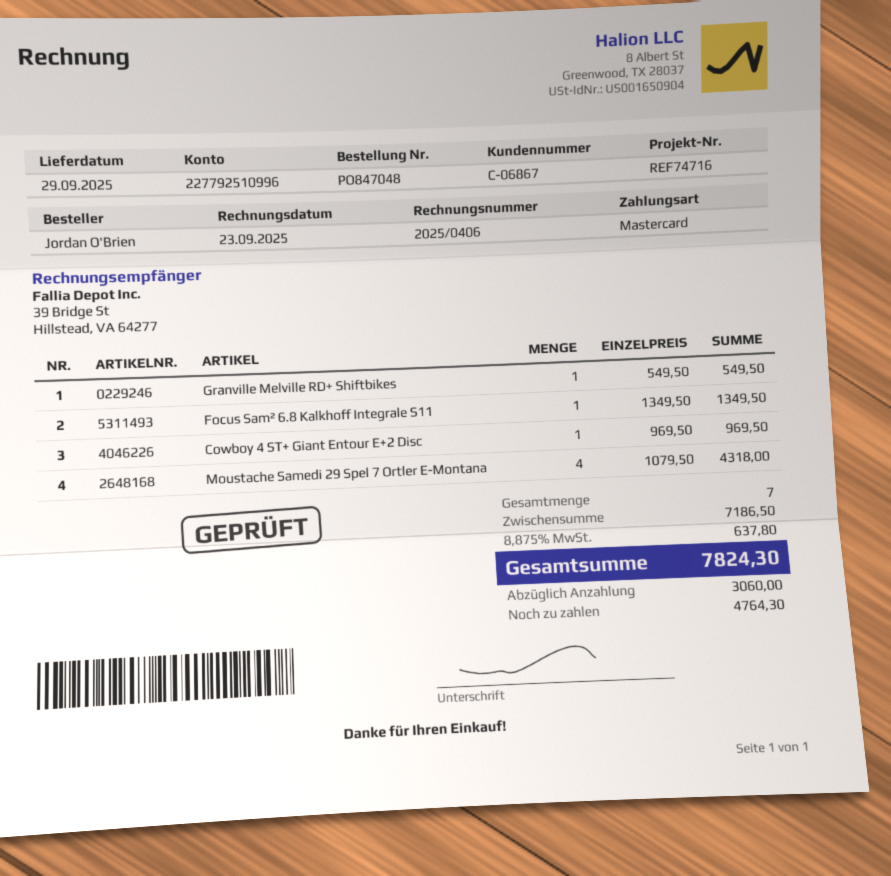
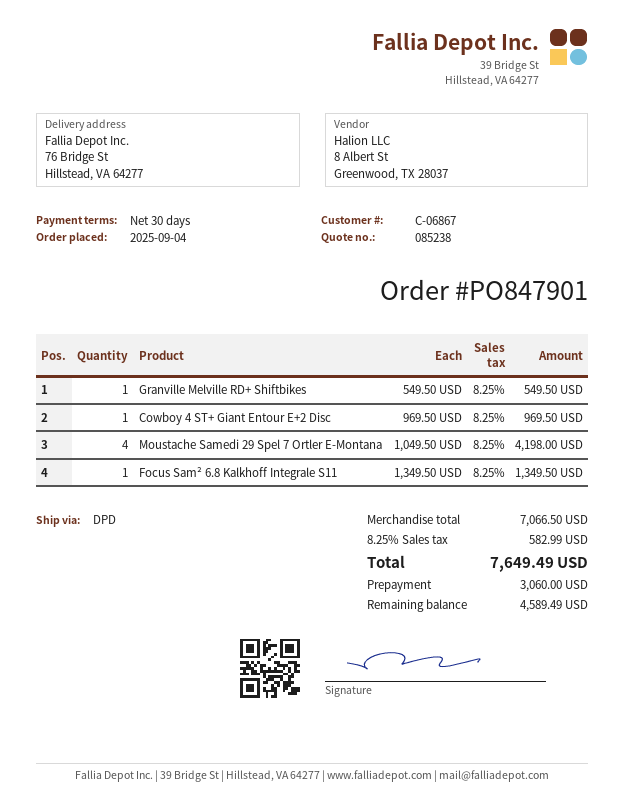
order number: PO847048 -> PO847901
Moustache Samedi 29 Spel 7 Ortler E-Montana: 4 x 1079.50 = 4318.00 -> 4 x 1049.50 = 4198.00
subtotal: 7186.50 -> 7066.50
tax: 8.875% = 637.80 -> 8.25% = 582.99
total: 7824.30 -> 7649.49
balance: 4764.30 -> 4589.49

